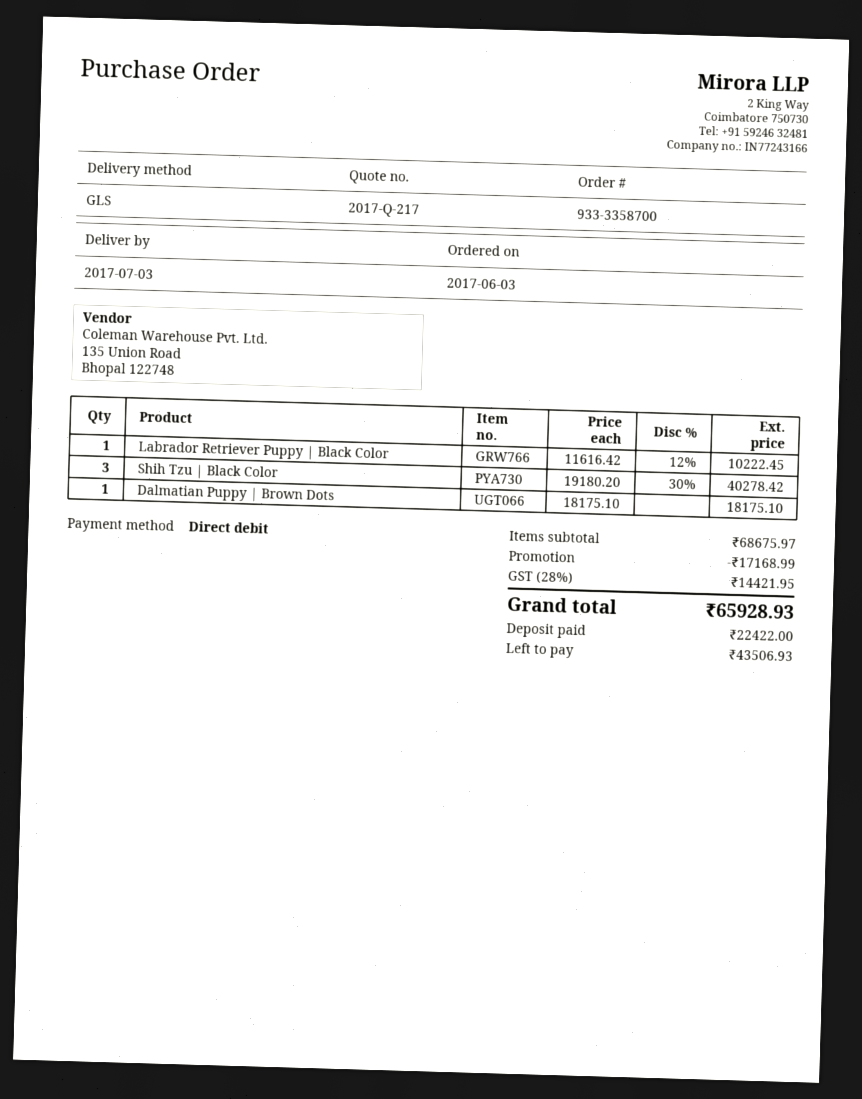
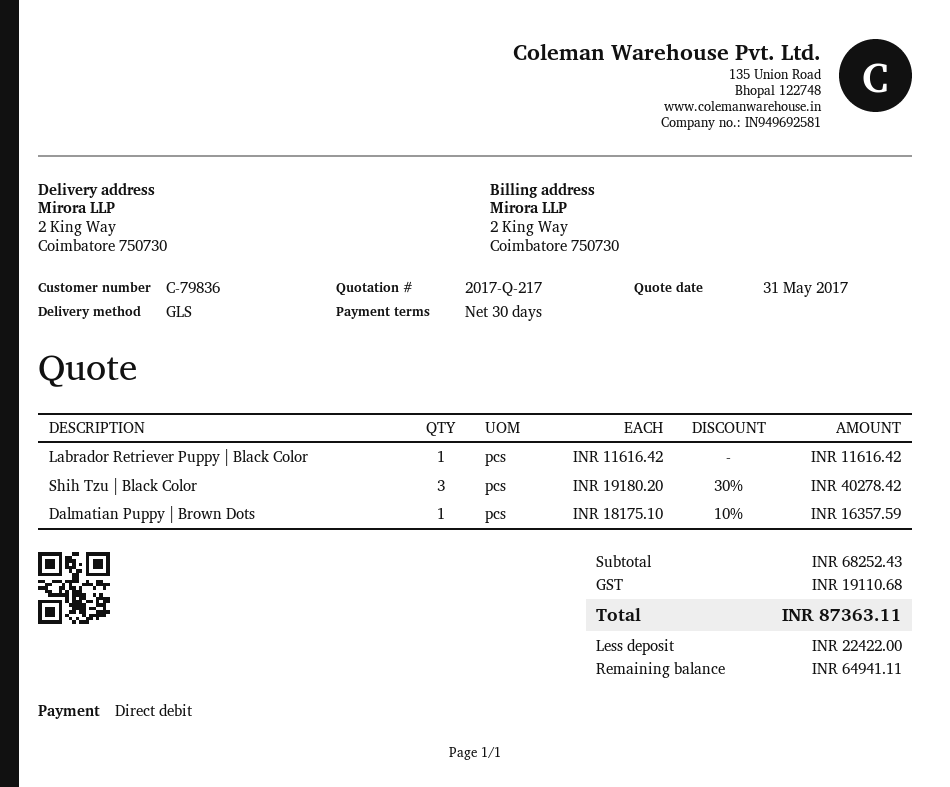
Labrador Retriever Puppy | Black Color: 1 x 11616.42 - 12% = 10222.45 -> 1 x 11616.42 = 11616.42
Dalmatian Puppy | Brown Dots: 1 x 18175.10 = 18175.10 -> 1 x 18175.10 - 10% = 16357.59
subtotal: 68675.97 -> 68252.43
discount: 17168.99 -> none
tax: 14421.95 -> 19110.68
total: 65928.93 -> 87363.11
balance: 43506.93 -> 64941.11

